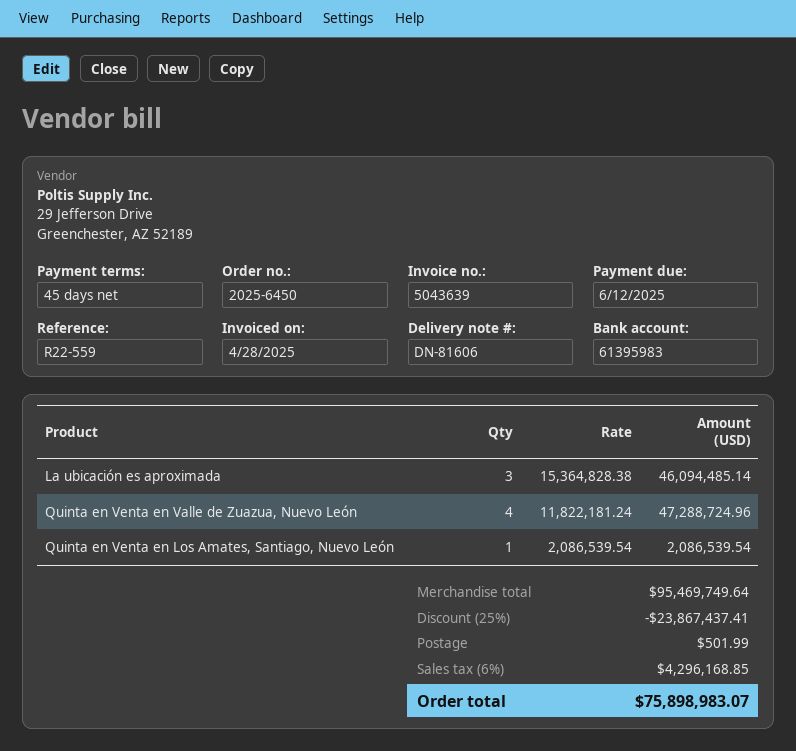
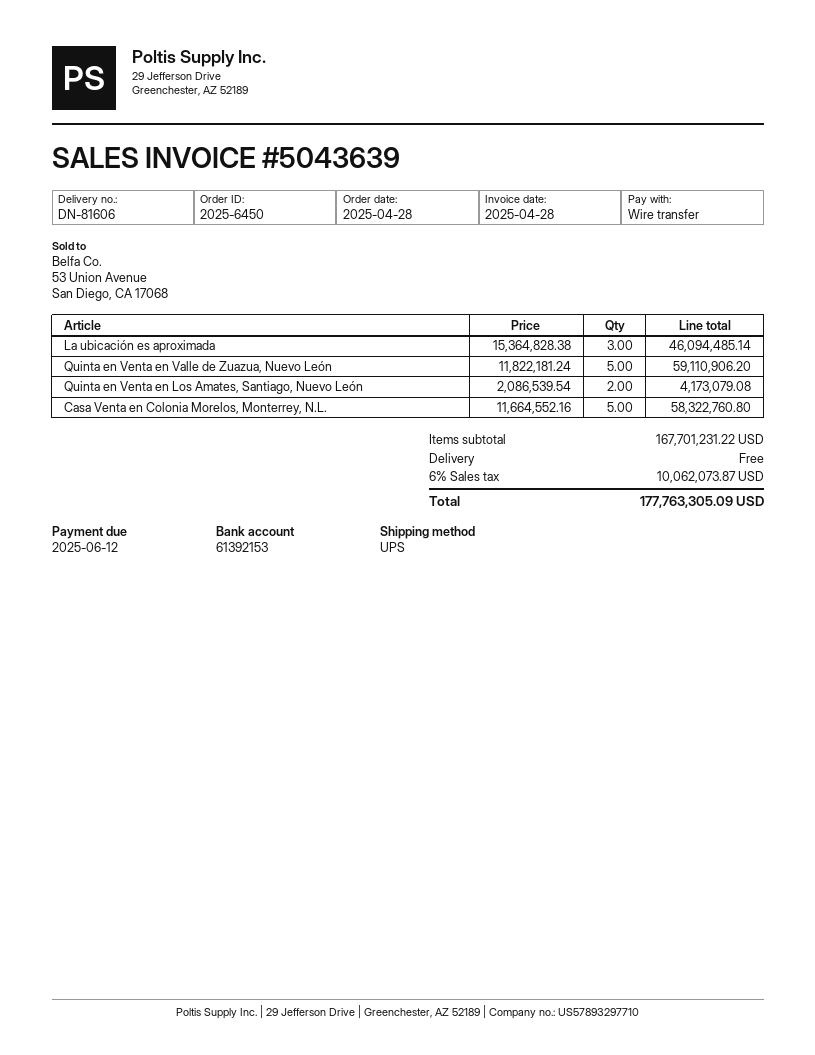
bank account: 61395983 -> 61392153
Quinta en Venta en Valle de Zuazua, Nuevo León: 4 x 11822181.24 = 47288724.96 -> 5 x 11822181.24 = 59110906.20
Quinta en Venta en Los Amates, Santiago, Nuevo León: 1 x 2086539.54 = 2086539.54 -> 2 x 2086539.54 = 4173079.08
Casa Venta en Colonia Morelos, Monterrey, N.L.: none -> 5 x 11664552.16 = 58322760.80
subtotal: 95469749.64 -> 167701231.22
discount: 25% = 23867437.41 -> none
shipping: 501.99 -> 0.00
tax: 6% = 4296168.85 -> 6% = 10062073.87
total: 75898983.07 -> 177763305.09

